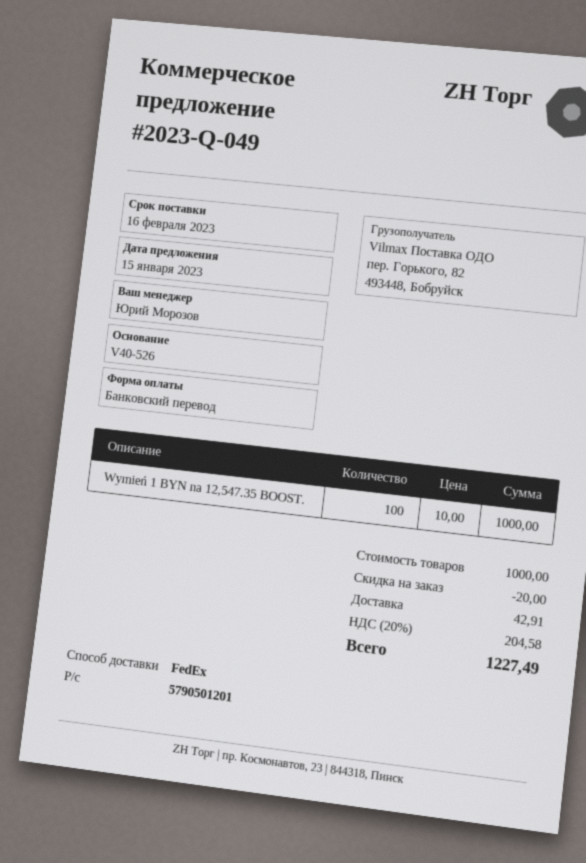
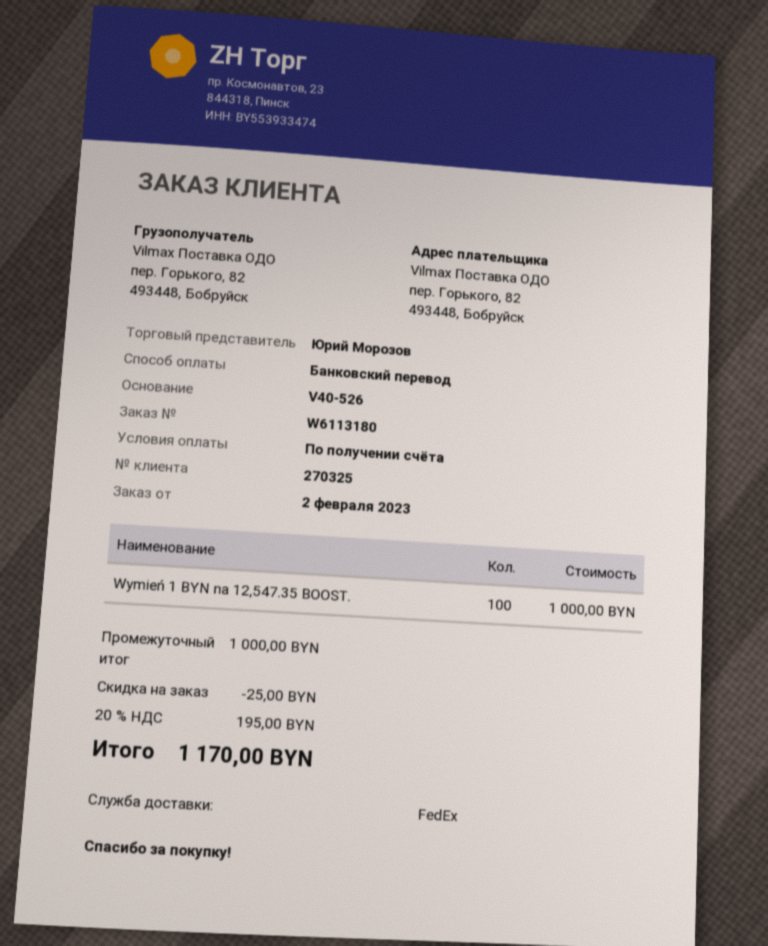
discount: 20.00 -> 25.00
shipping: 42.91 -> none
tax: 20% = 204.58 -> 20% = 195.00
total: 1227.49 -> 1170.00

